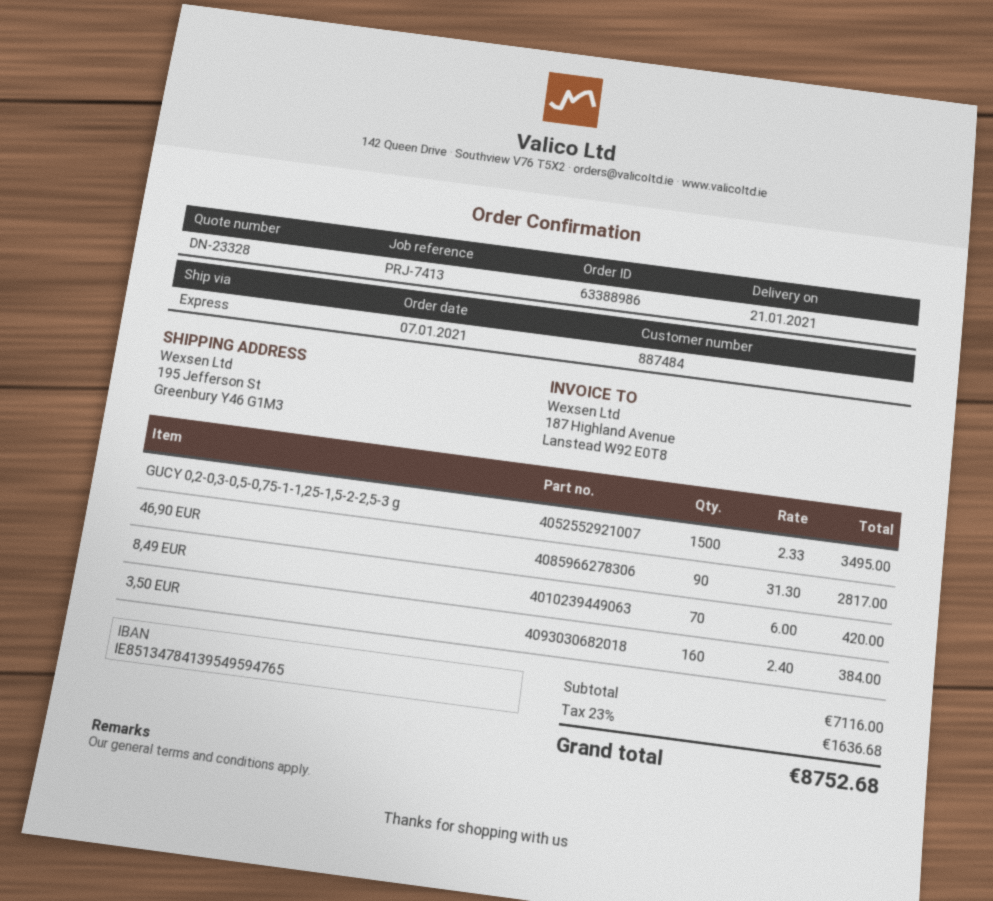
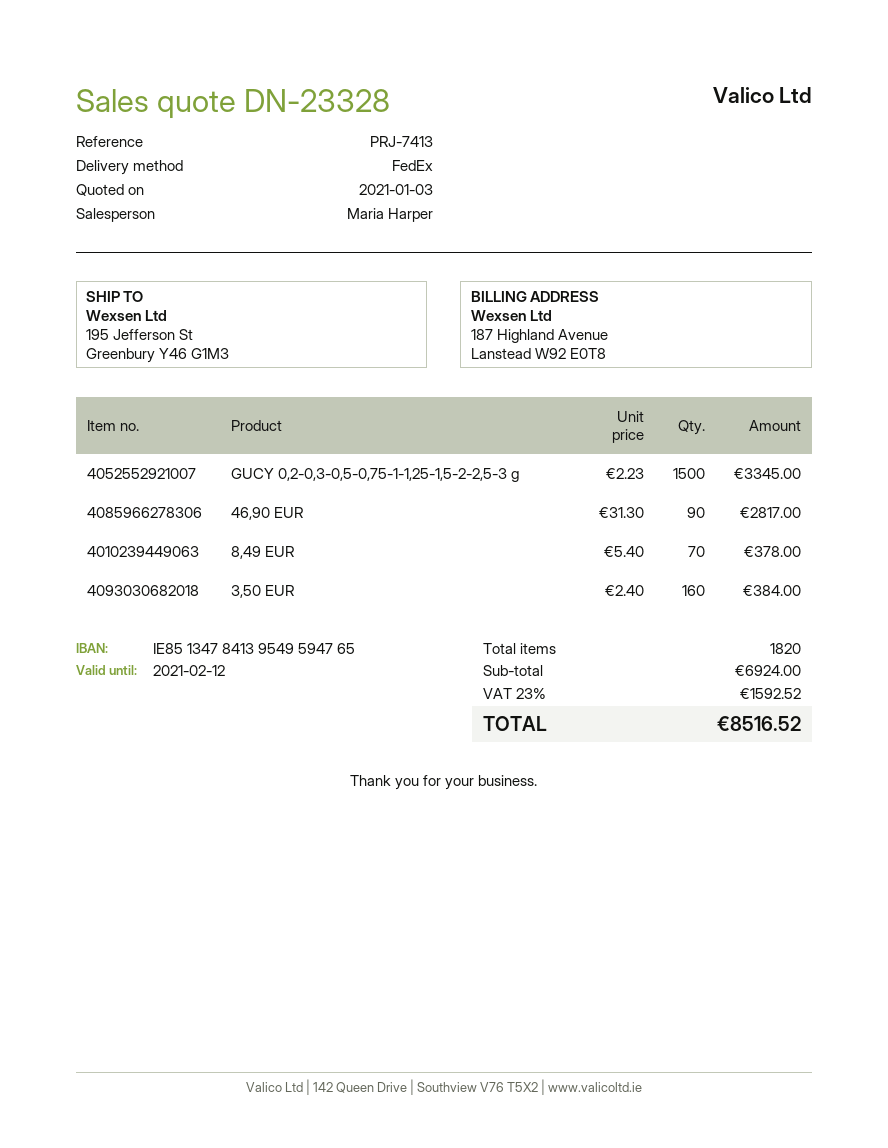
shipping method: express -> FedEx
GUCY 0,2-0,3-0,5-0,75-1-1,25-1,5-2-2,5-3 g: 1500 x 2.33 = 3495.00 -> 1500 x 2.23 = 3345.00
8,49 EUR: 70 x 6.00 = 420.00 -> 70 x 5.40 = 378.00
subtotal: 7116.00 -> 6924.00
tax: 23% = 1636.68 -> 23% = 1592.52
total: 8752.68 -> 8516.52

